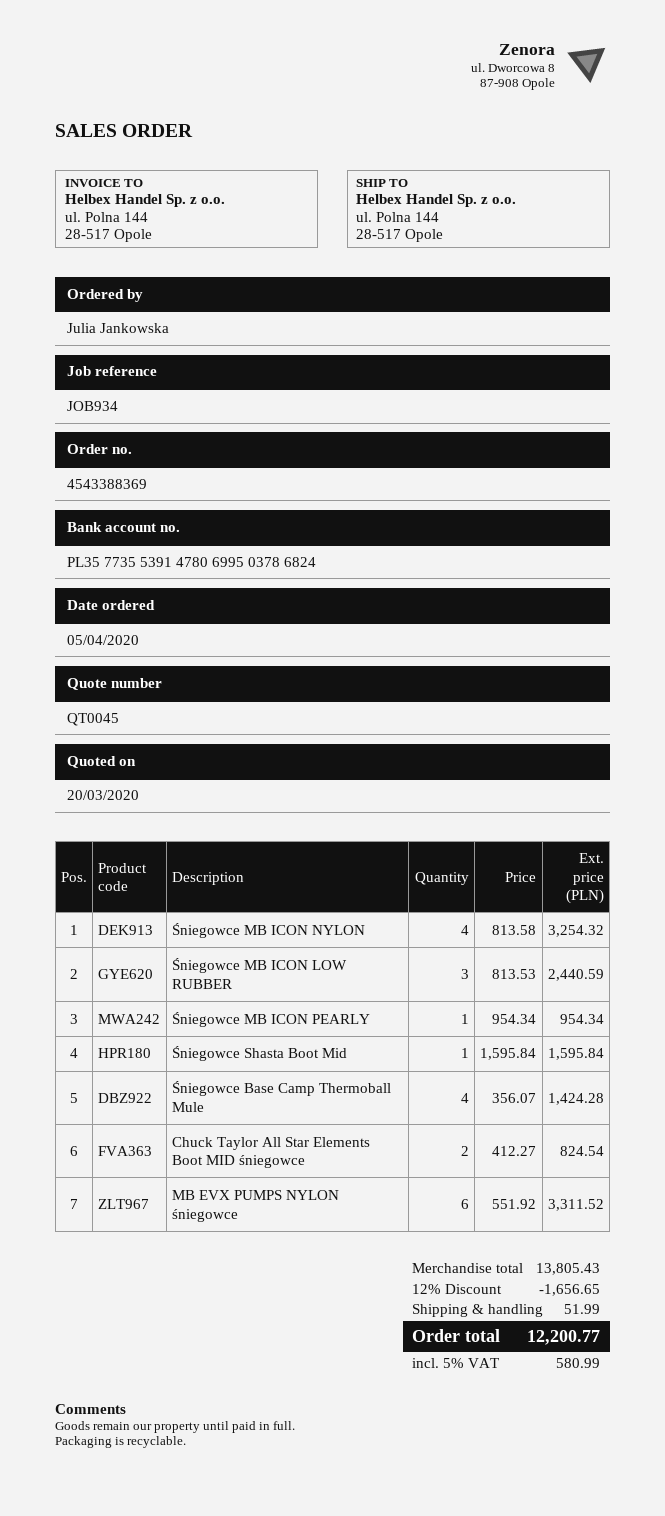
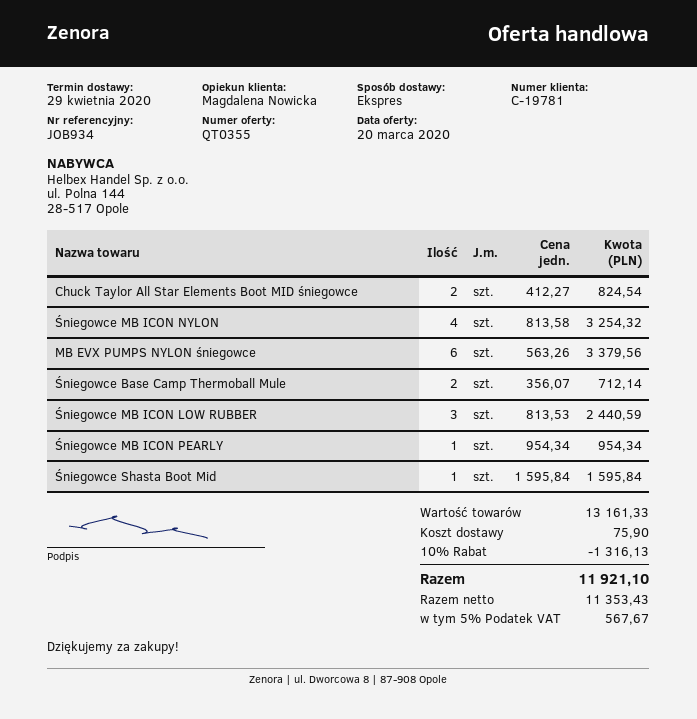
quote number: QT0045 -> QT0355
Śniegowce Base Camp Thermoball Mule: 4 x 356.07 = 1424.28 -> 2 x 356.07 = 712.14
MB EVX PUMPS NYLON śniegowce: 6 x 551.92 = 3311.52 -> 6 x 563.26 = 3379.56
subtotal: 13805.43 -> 13161.33
discount: 12% = 1656.65 -> 10% = 1316.13
shipping: 51.99 -> 75.90
tax: 5% = 580.99 -> 5% = 567.67
total: 12200.77 -> 11921.10

